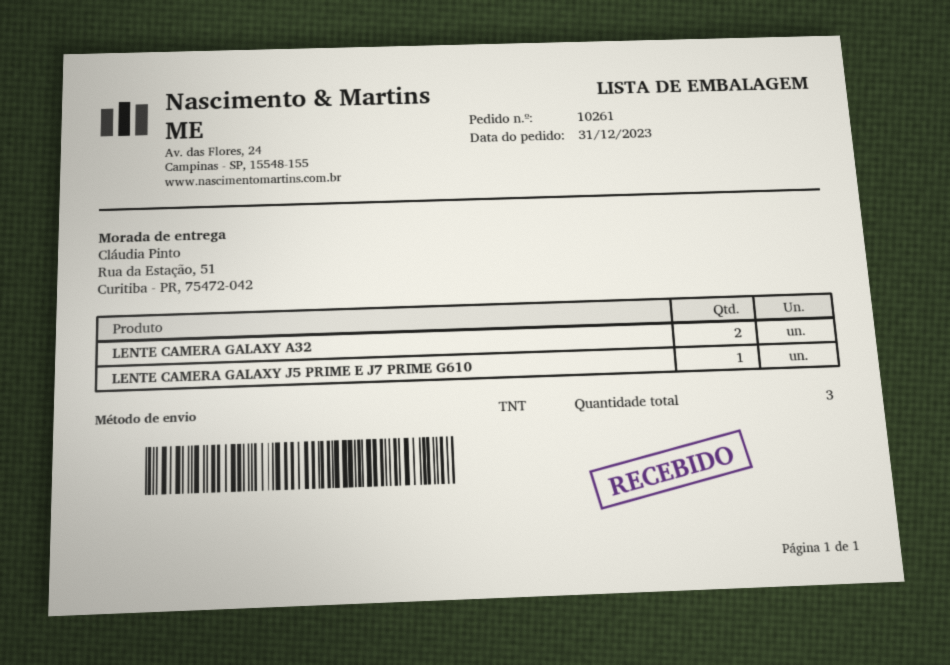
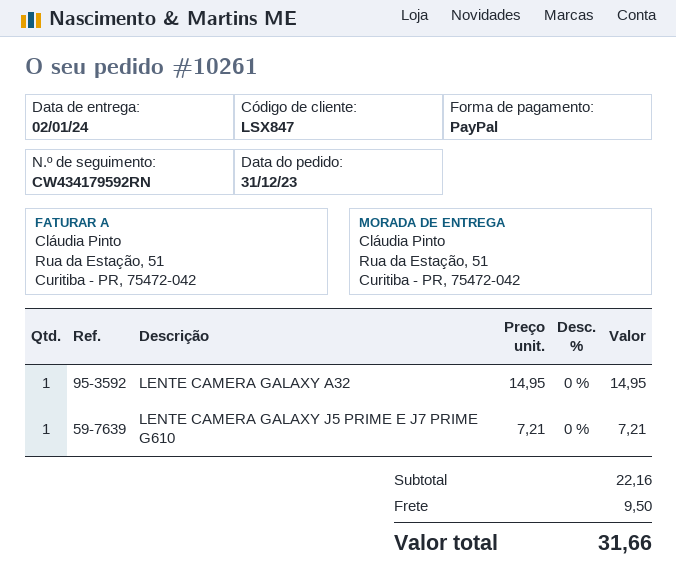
LENTE CAMERA GALAXY A32: 2 -> 1

